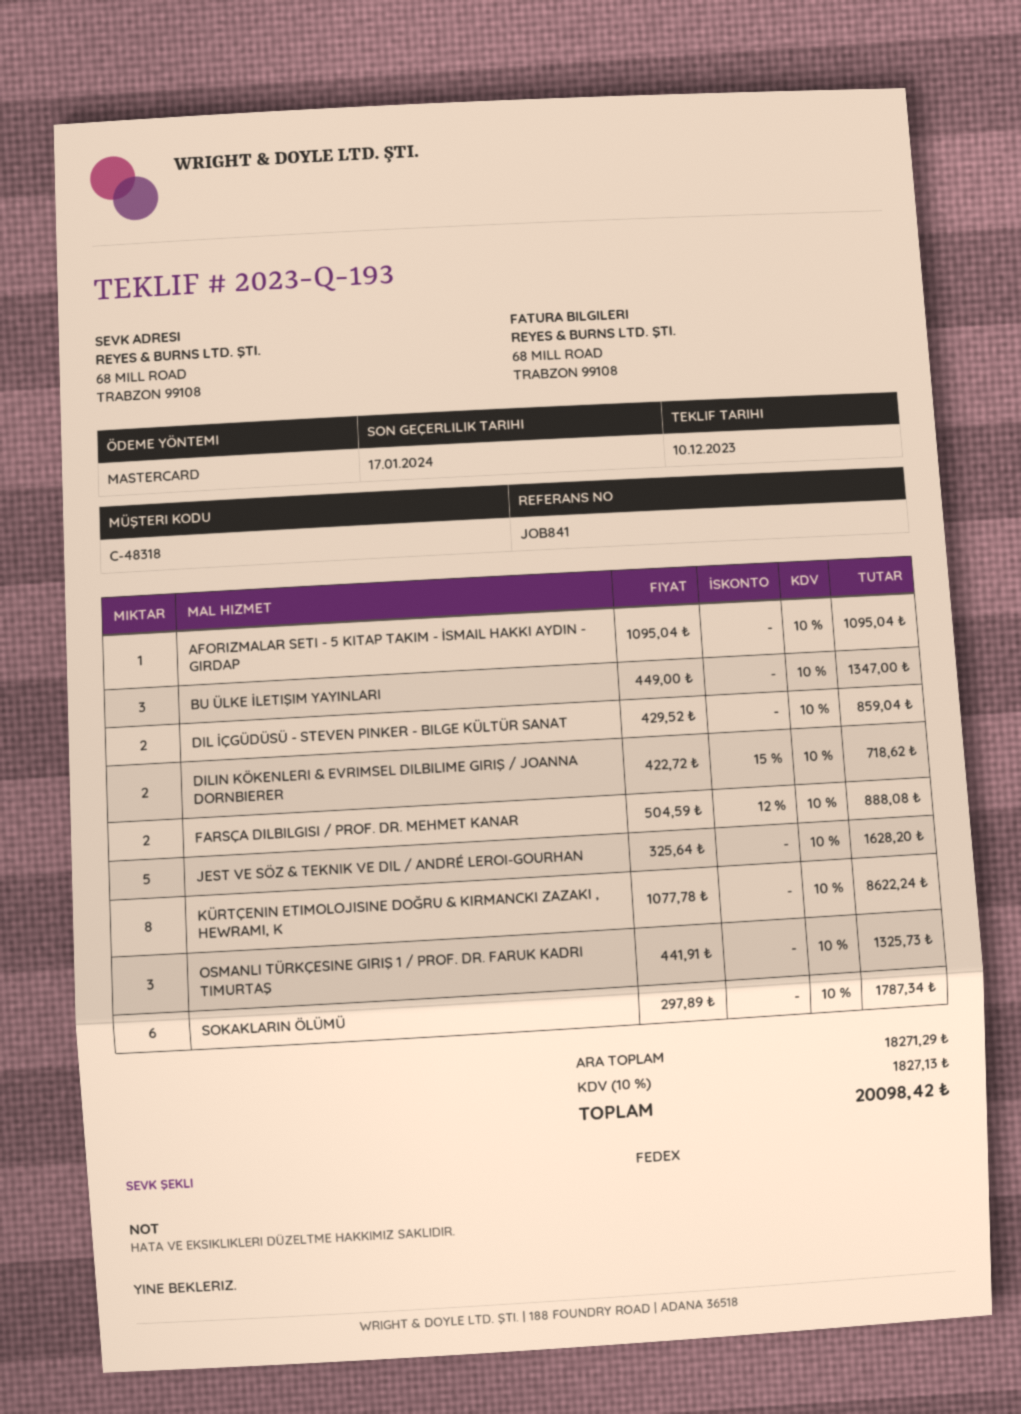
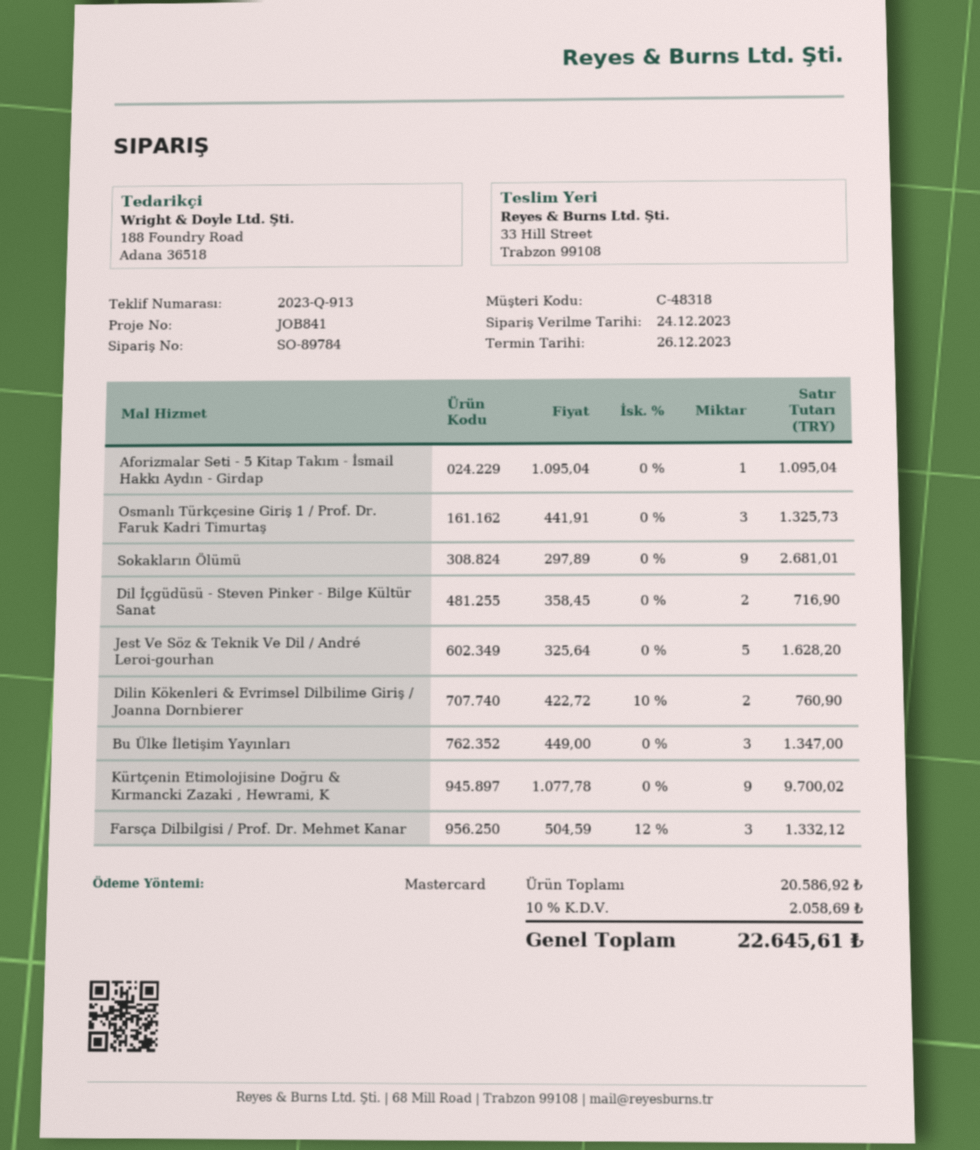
quote number: 2023-Q-193 -> 2023-Q-913
ship to: 68 MILL ROAD, TRABZON 99108 -> 33 Hill Street, Trabzon 99108
DIL İÇGÜDÜSÜ - STEVEN PINKER - BILGE KÜLTÜR SANAT: 2 x 429.52 = 859.04 -> 2 x 358.45 = 716.90
DILIN KÖKENLERI & EVRIMSEL DILBILIME GIRIŞ / JOANNA DORNBIERER: 2 x 422.72 - 15% = 718.62 -> 2 x 422.72 - 10% = 760.90
FARSÇA DILBILGISI / PROF. DR. MEHMET KANAR: 2 x 504.59 - 12% = 888.08 -> 3 x 504.59 - 12% = 1332.12
KÜRTÇENIN ETIMOLOJISINE DOĞRU & KIRMANCKI ZAZAKI , HEWRAMI, K: 8 x 1077.78 = 8622.24 -> 9 x 1077.78 = 9700.02
SOKAKLARIN ÖLÜMÜ: 6 x 297.89 = 1787.34 -> 9 x 297.89 = 2681.01
subtotal: 18271.29 -> 20586.92
tax: 10% = 1827.13 -> 10% = 2058.69
total: 20098.42 -> 22645.61

